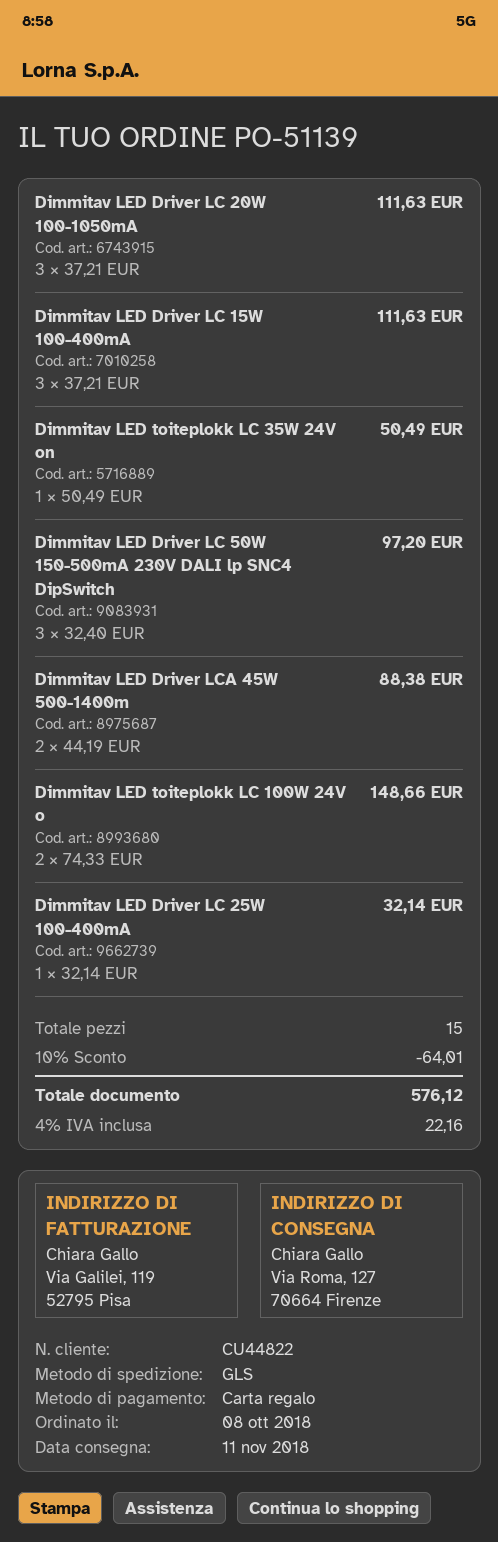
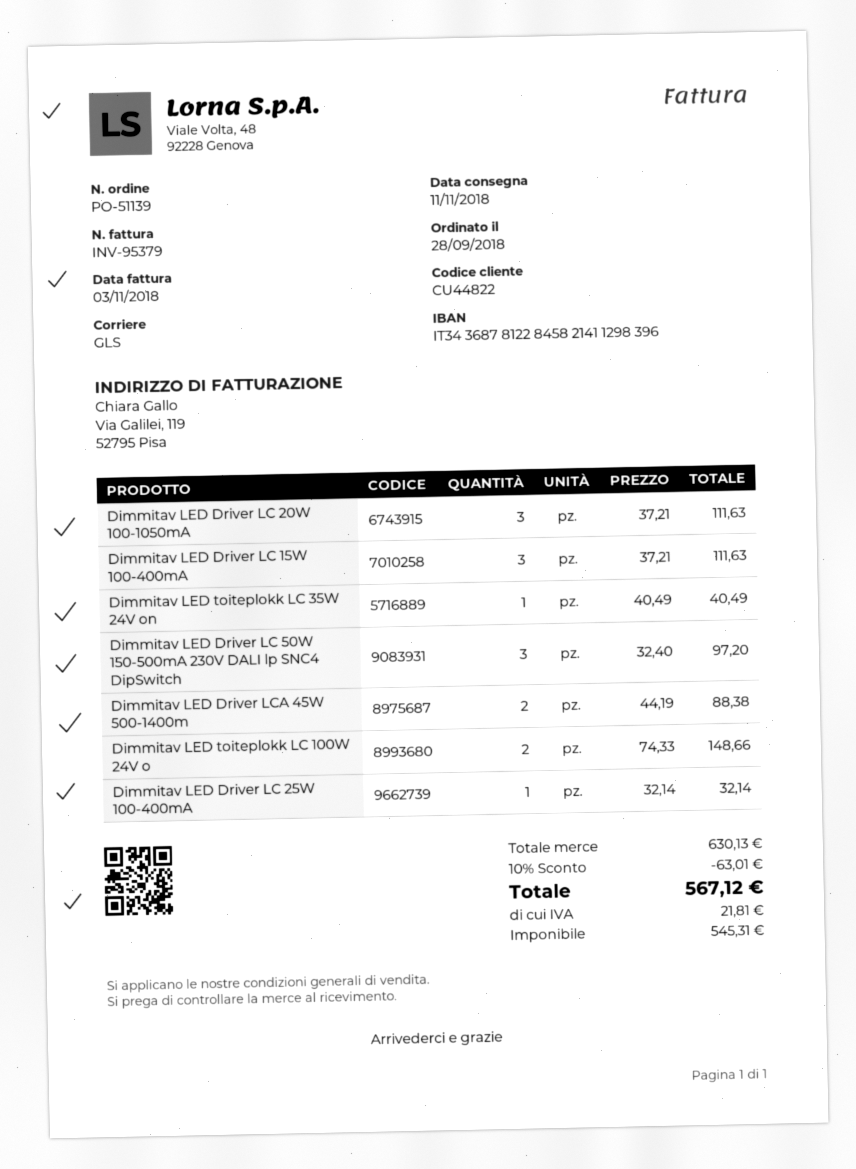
order date: 2018-10-08 -> 2018-09-28
Dimmitav LED toiteplokk LC 35W 24V on: 1 x 50.49 = 50.49 -> 1 x 40.49 = 40.49
discount: 10% = 64.01 -> 10% = 63.01
tax: 22.16 -> 21.81
total: 576.12 -> 567.12

